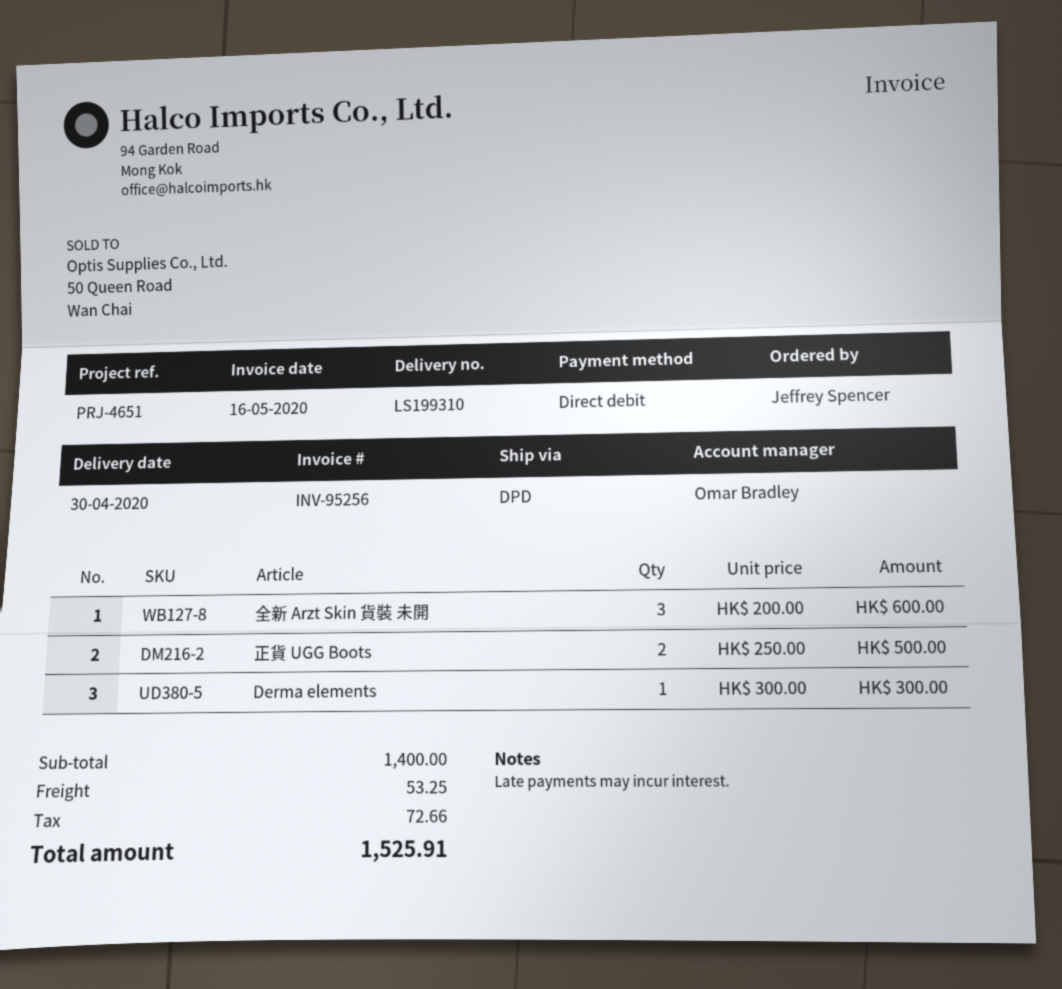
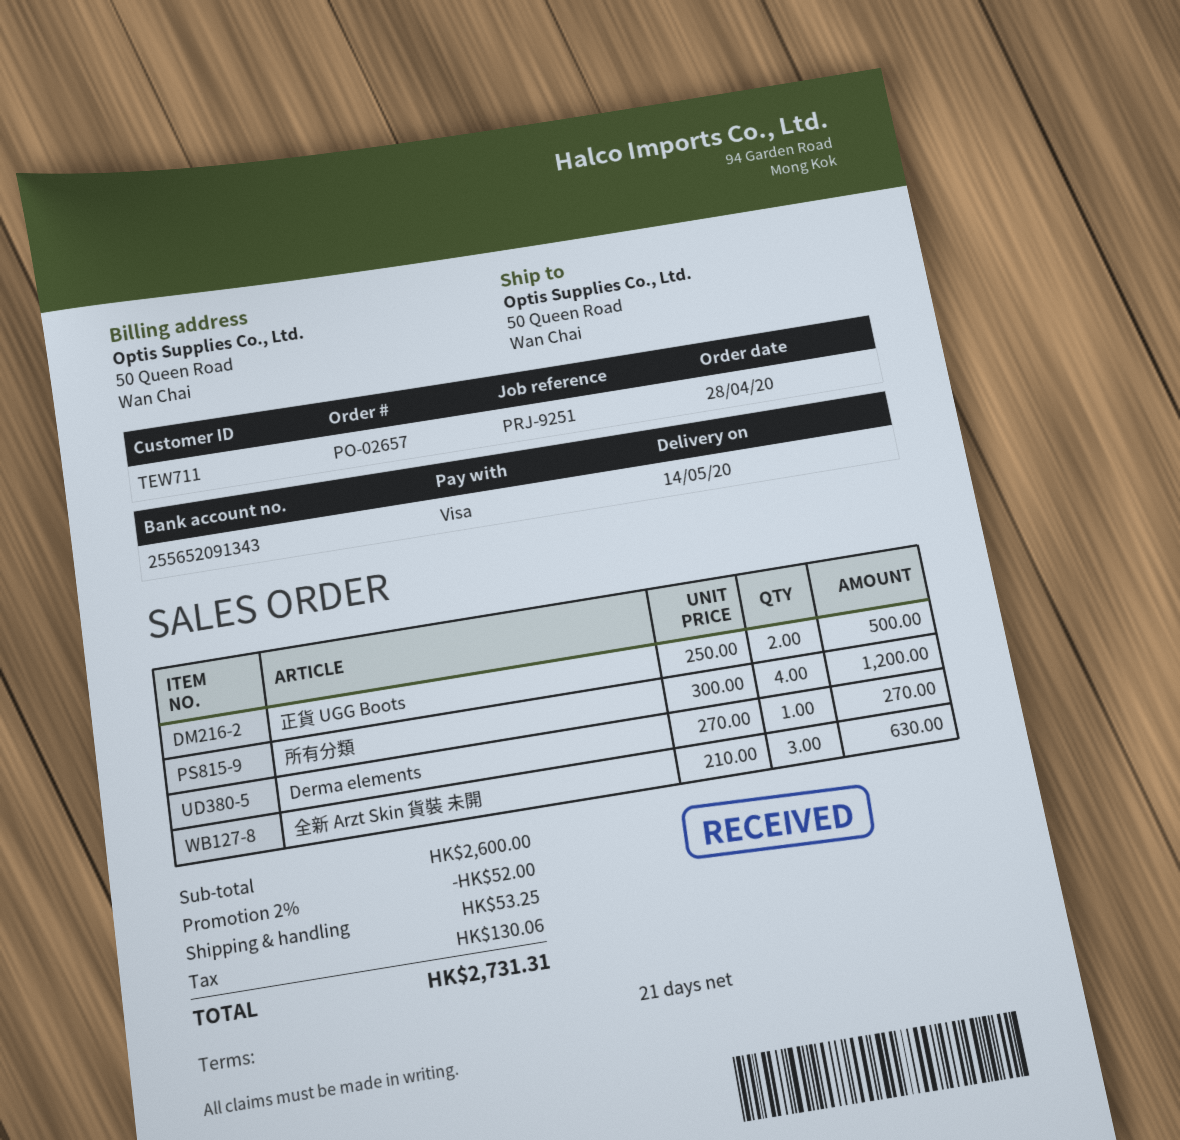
delivery date: 2020-04-30 -> 2020-05-14
reference: PRJ-4651 -> PRJ-9251
payment method: direct debit -> Visa
全新 Arzt Skin 貨裝 未開: 3 x 200.00 = 600.00 -> 3 x 210.00 = 630.00
Derma elements: 1 x 300.00 = 300.00 -> 1 x 270.00 = 270.00
所有分類: none -> 4 x 300.00 = 1200.00
subtotal: 1400.00 -> 2600.00
discount: none -> 2% = 52.00
tax: 72.66 -> 130.06
total: 1525.91 -> 2731.31

